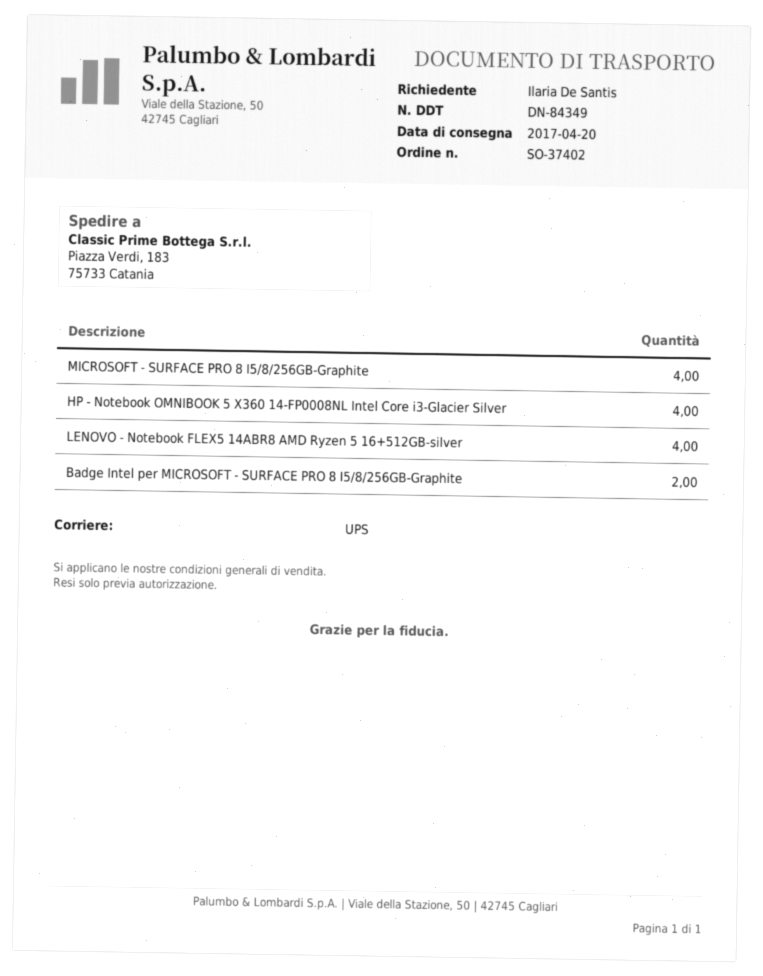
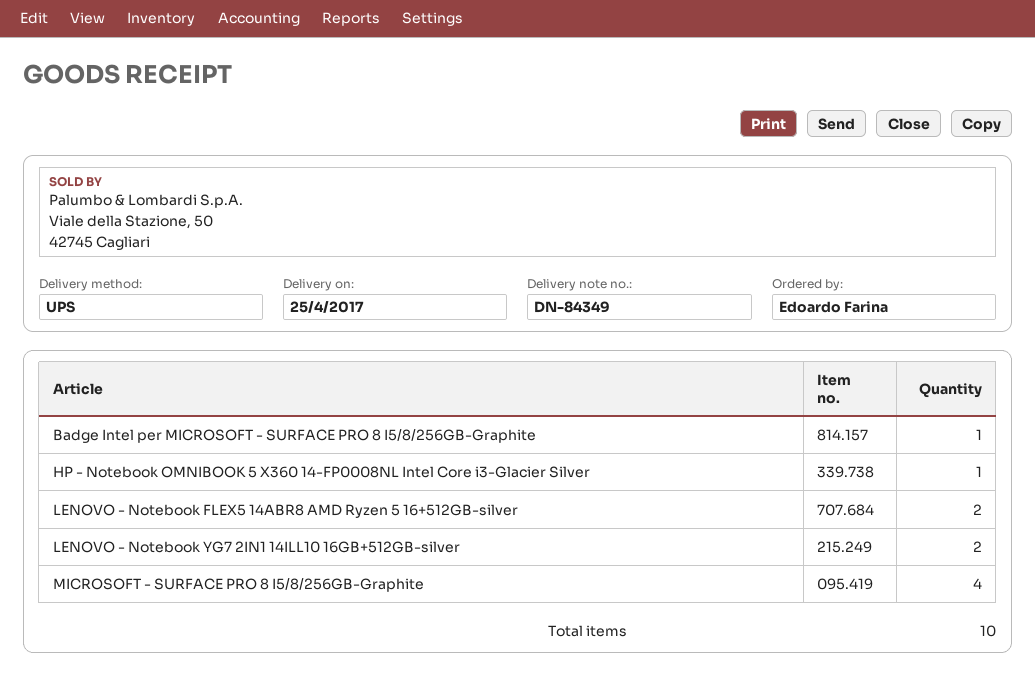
delivery date: 2017-04-20 -> 2017-04-25
ordered by: Ilaria De Santis -> Edoardo Farina
HP - Notebook OMNIBOOK 5 X360 14-FP0008NL Intel Core i3-Glacier Silver: 4 -> 1
LENOVO - Notebook FLEX5 14ABR8 AMD Ryzen 5 16+512GB-silver: 4 -> 2
Badge Intel per MICROSOFT - SURFACE PRO 8 I5/8/256GB-Graphite: 2 -> 1
LENOVO - Notebook YG7 2IN1 14ILL10 16GB+512GB-silver: none -> 2

